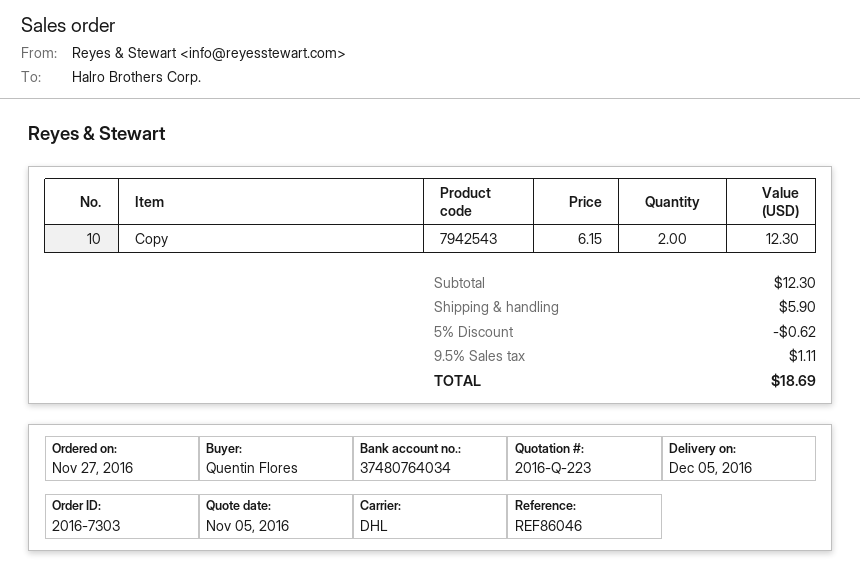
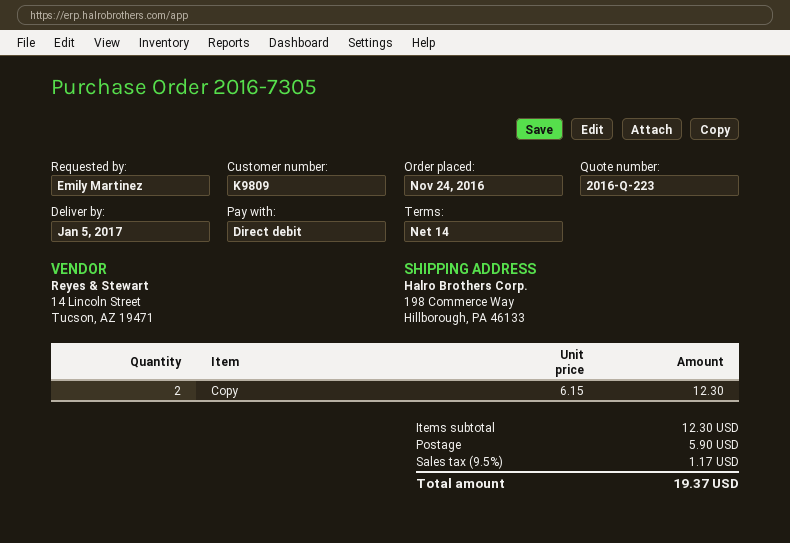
order number: 2016-7303 -> 2016-7305
order date: 2016-11-27 -> 2016-11-24
delivery date: 2016-12-05 -> 2017-01-05
ordered by: Quentin Flores -> Emily Martinez
discount: 5% = 0.62 -> none
tax: 9.5% = 1.11 -> 9.5% = 1.17
total: 18.69 -> 19.37

